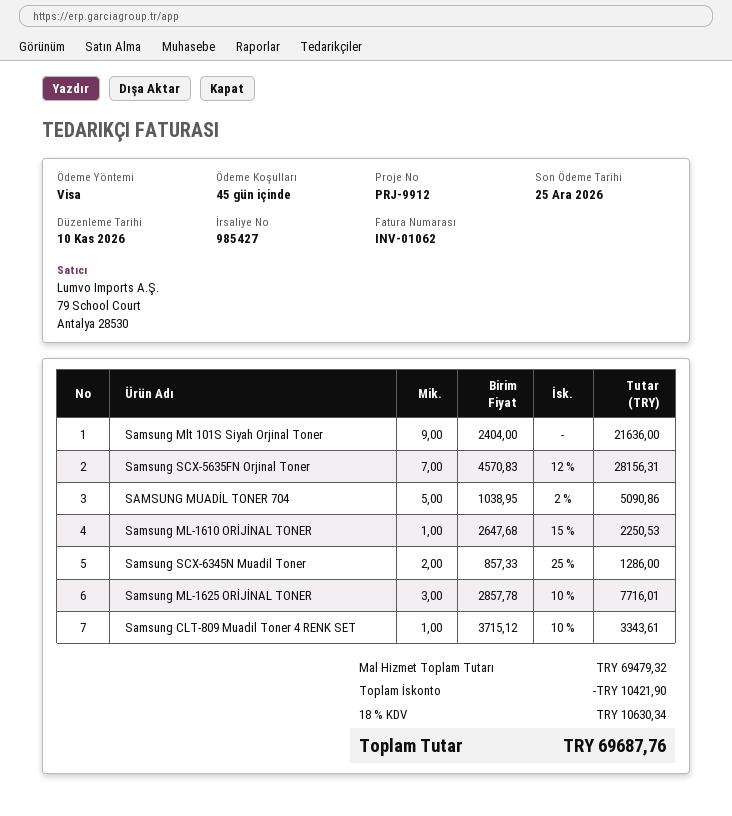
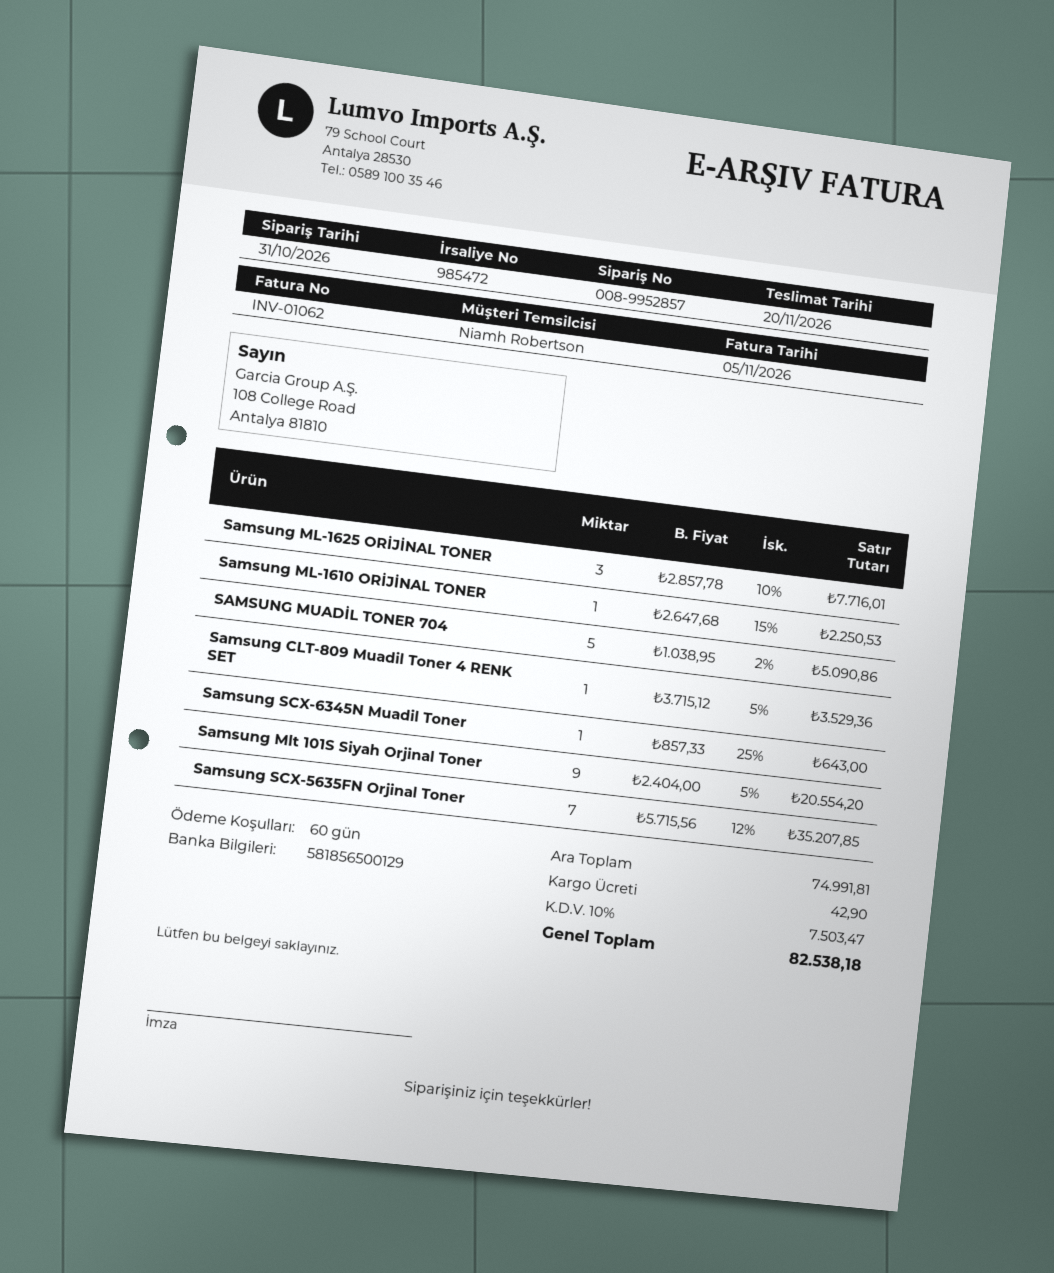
delivery note number: 985427 -> 985472
invoice date: 2026-11-10 -> 2026-11-05
payment terms: 45 days -> 60 days
Samsung Mlt 101S Siyah Orjinal Toner: 9 x 2404.00 = 21636.00 -> 9 x 2404.00 - 5% = 20554.20
Samsung SCX-5635FN Orjinal Toner: 7 x 4570.83 - 12% = 28156.31 -> 7 x 5715.56 - 12% = 35207.85
Samsung SCX-6345N Muadil Toner: 2 x 857.33 - 25% = 1286.00 -> 1 x 857.33 - 25% = 643.00
Samsung CLT-809 Muadil Toner 4 RENK SET: 1 x 3715.12 - 10% = 3343.61 -> 1 x 3715.12 - 5% = 3529.36
subtotal: 69479.32 -> 74991.81
discount: 10421.90 -> none
shipping: none -> 42.90
tax: 18% = 10630.34 -> 10% = 7503.47
total: 69687.76 -> 82538.18

